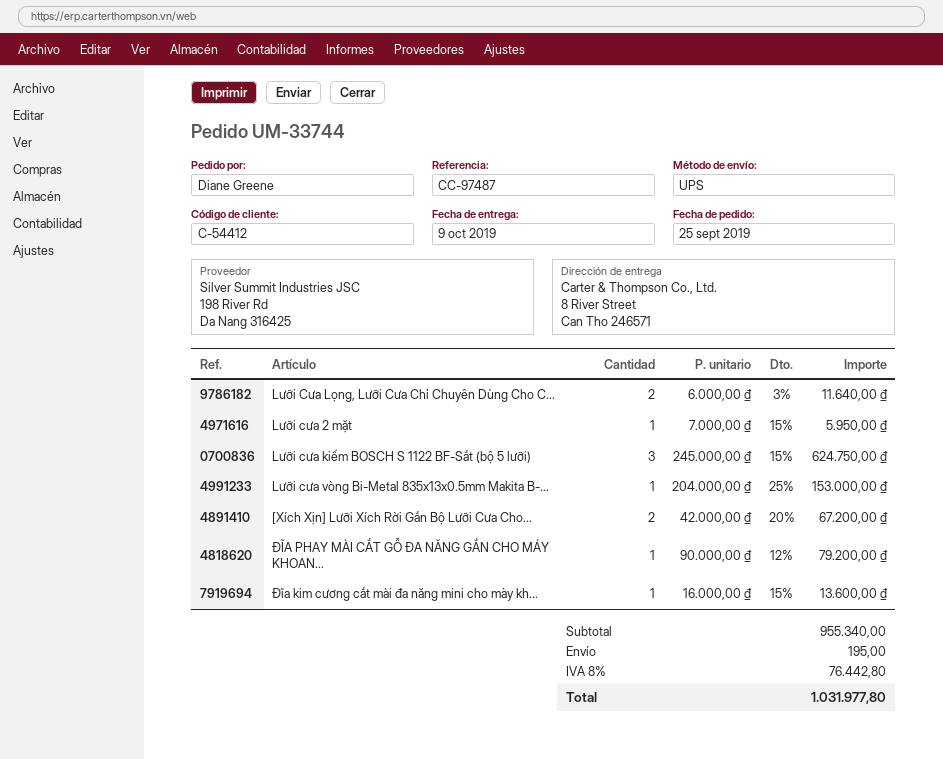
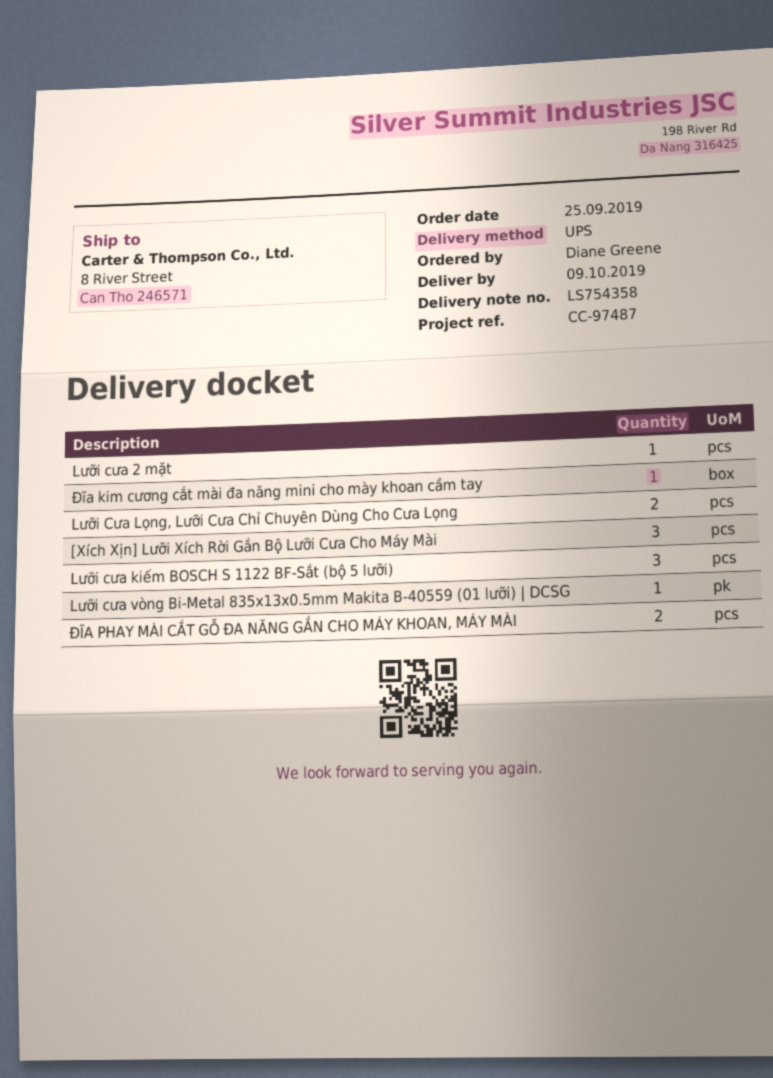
[Xích Xịn] Lưỡi Xích Rời Gắn Bộ Lưỡi Cưa Cho...: 2 -> 3
ĐĨA PHAY MÀI CẮT GỖ ĐA NĂNG GẮN CHO MÁY KHOAN...: 1 -> 2

